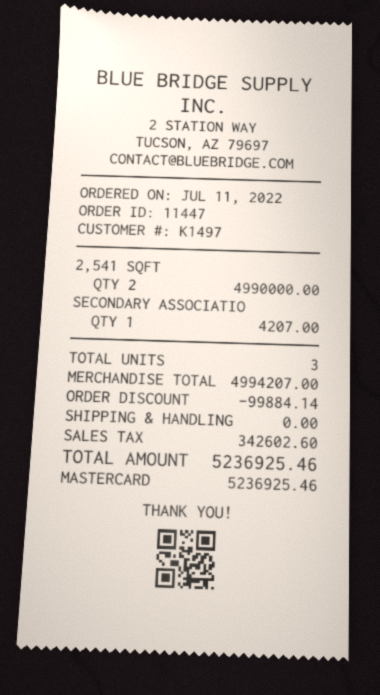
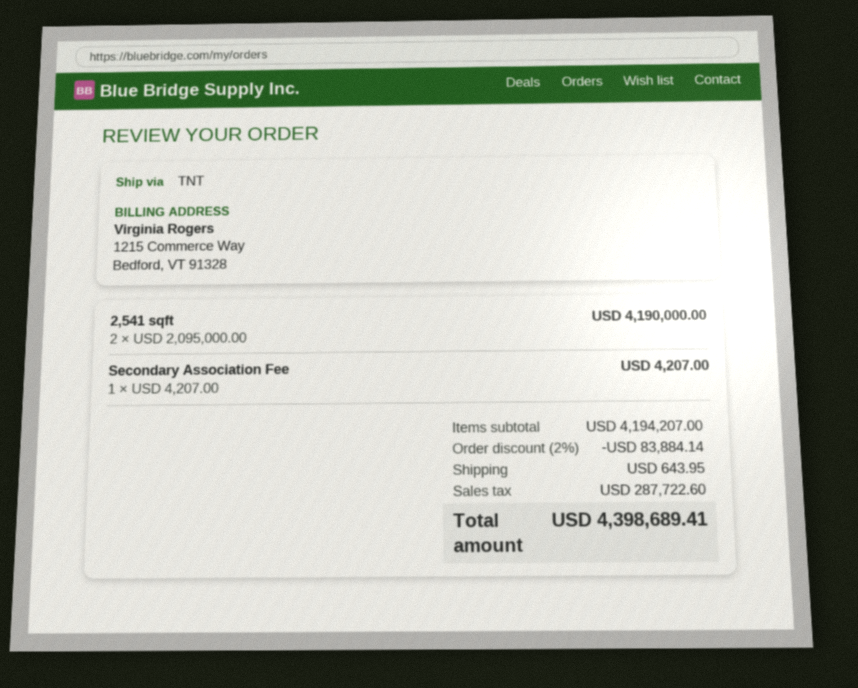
2,541 SQFT: 2 for 4990000.00 -> 2 for 4190000.00
subtotal: 4994207.00 -> 4194207.00
discount: 99884.14 -> 83884.14
shipping: 0.00 -> 643.95
tax: 342602.60 -> 287722.60
total: 5236925.46 -> 4398689.41

